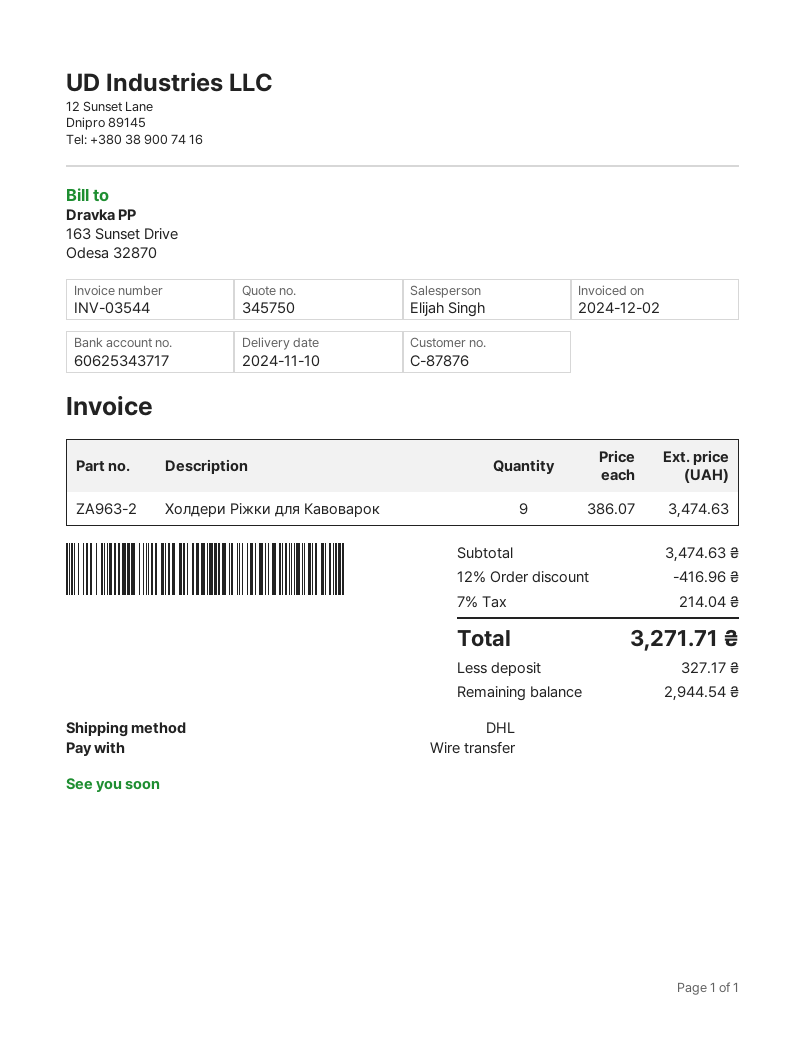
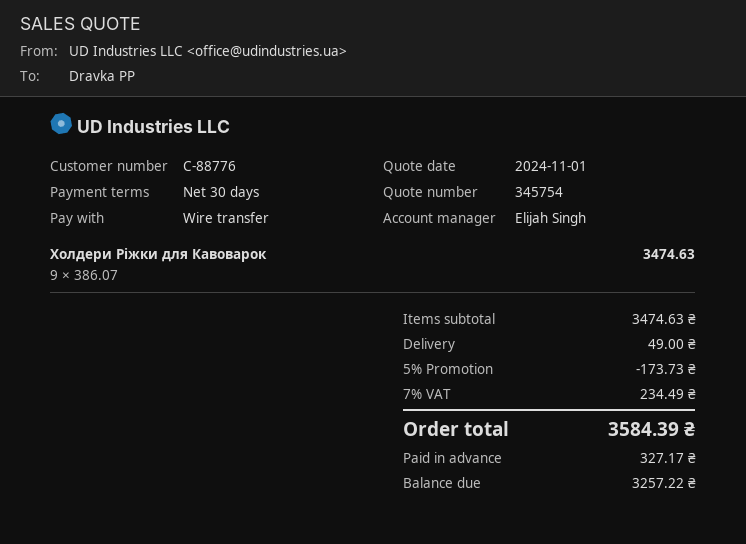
quote number: 345750 -> 345754
customer number: C-87876 -> C-88776
discount: 12% = 416.96 -> 5% = 173.73
shipping: none -> 49.00
tax: 7% = 214.04 -> 7% = 234.49
total: 3271.71 -> 3584.39
balance: 2944.54 -> 3257.22

